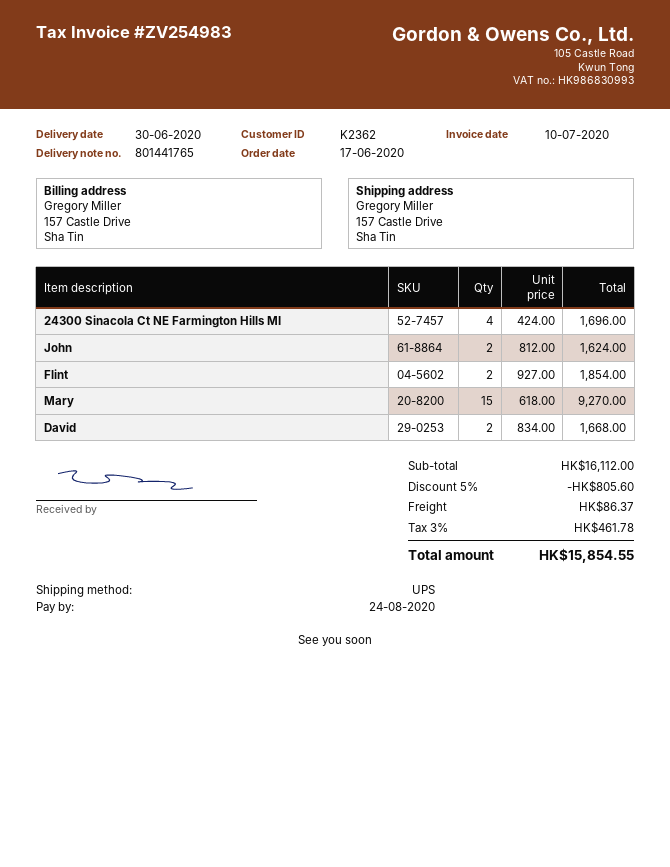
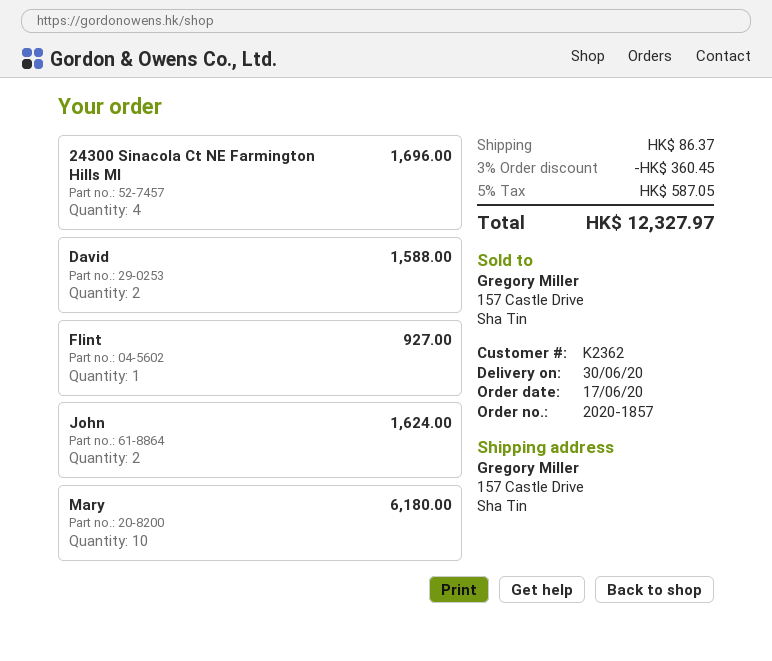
Flint: 2 for 1854.00 -> 1 for 927.00
Mary: 15 for 9270.00 -> 10 for 6180.00
David: 2 for 1668.00 -> 2 for 1588.00
discount: 5% = 805.60 -> 3% = 360.45
tax: 3% = 461.78 -> 5% = 587.05
total: 15854.55 -> 12327.97

